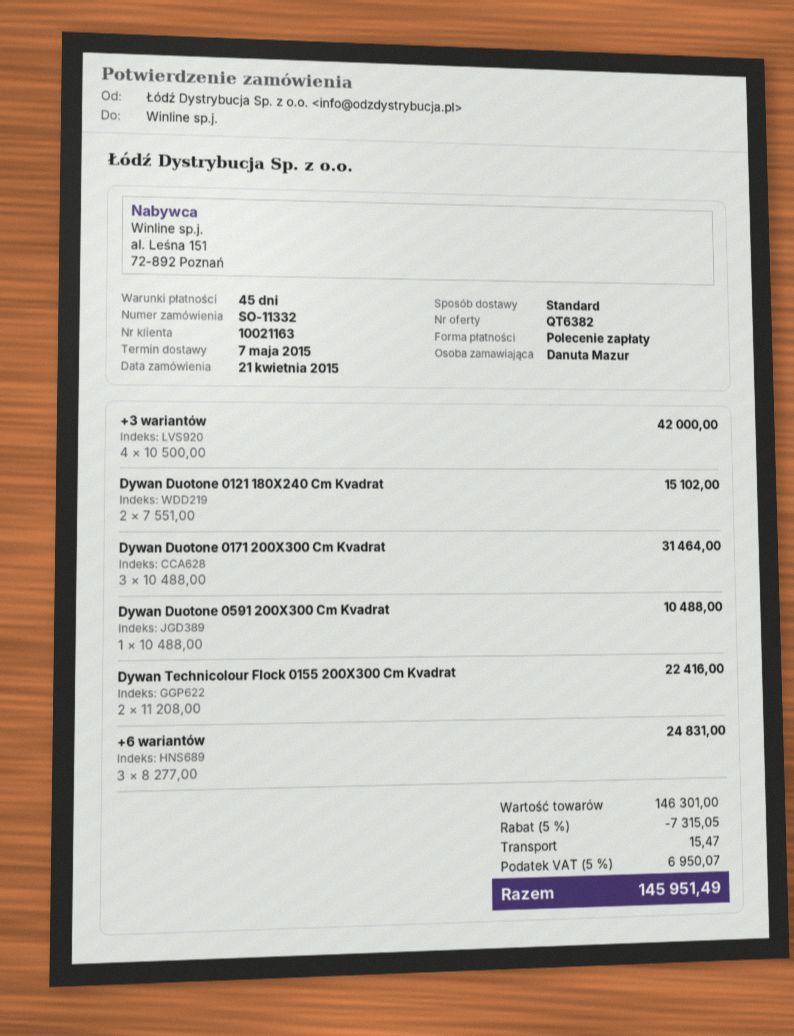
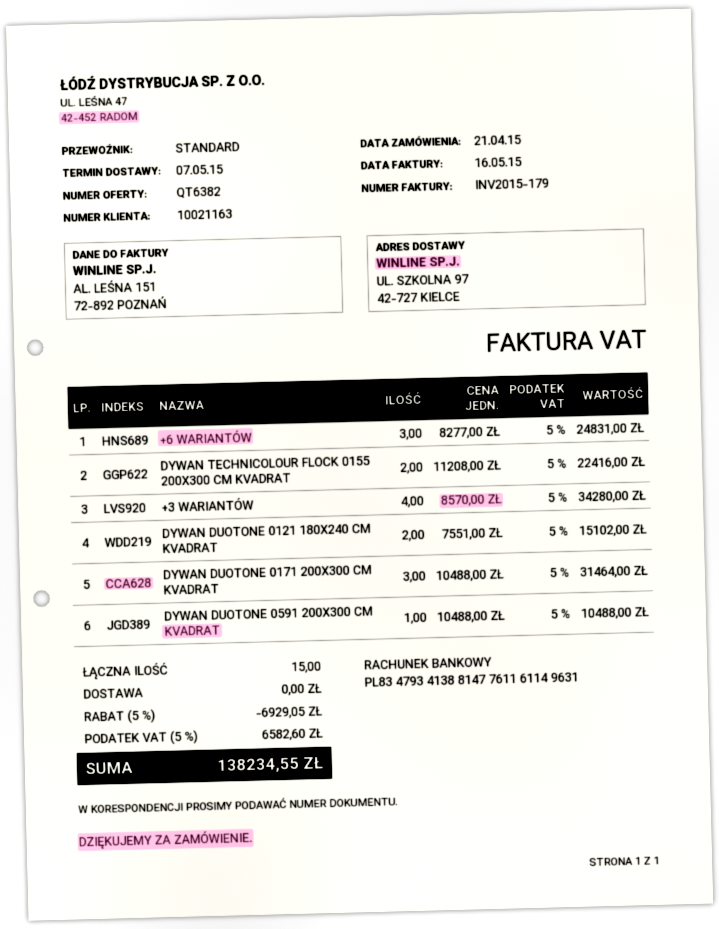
+3 wariantów: 4 x 10500.00 = 42000.00 -> 4 x 8570.00 = 34280.00
discount: 5% = 7315.05 -> 5% = 6929.05
shipping: 15.47 -> 0.00
tax: 5% = 6950.07 -> 5% = 6582.60
total: 145951.49 -> 138234.55

